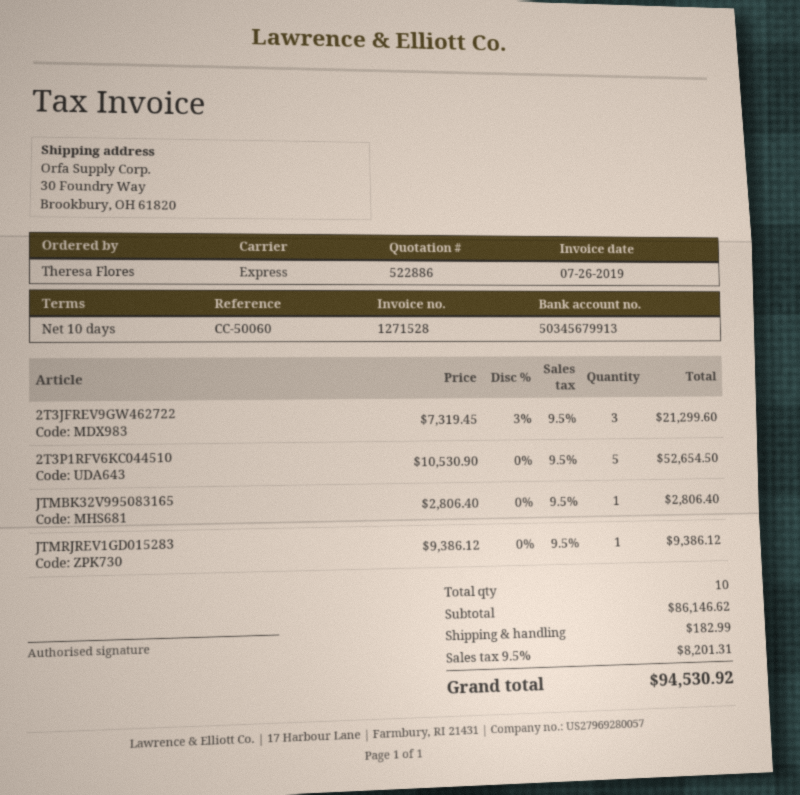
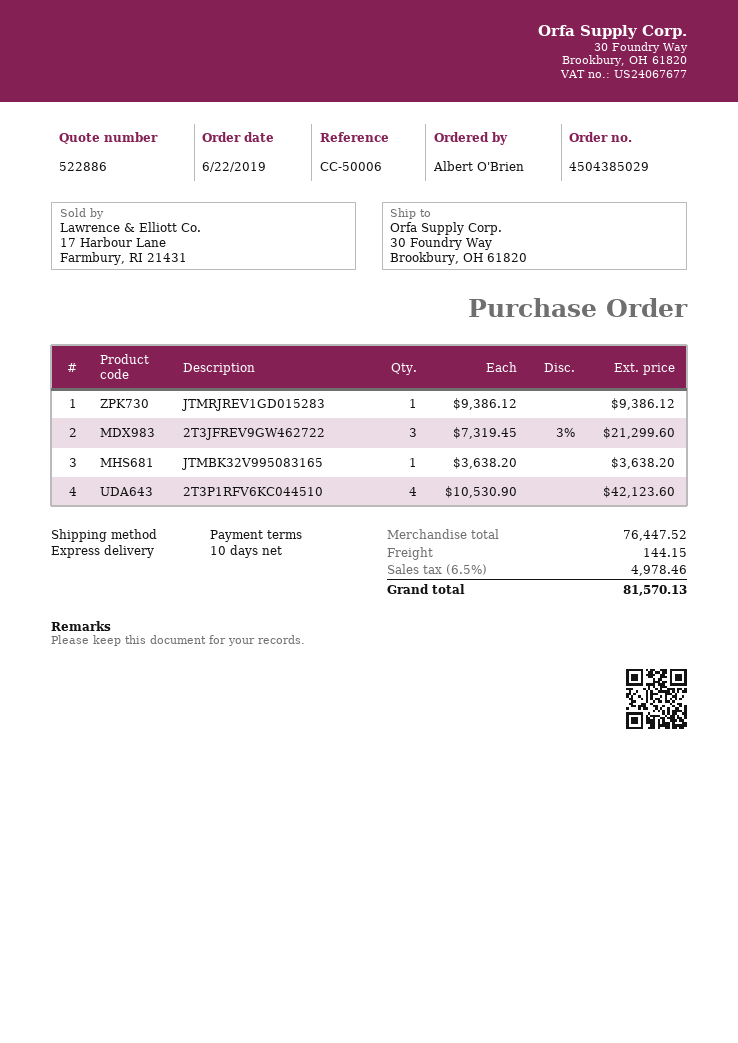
reference: CC-50060 -> CC-50006
ordered by: Theresa Flores -> Albert O'Brien
2T3P1RFV6KC044510: 5 x 10530.90 = 52654.50 -> 4 x 10530.90 = 42123.60
JTMBK32V995083165: 1 x 2806.40 = 2806.40 -> 1 x 3638.20 = 3638.20
subtotal: 86146.62 -> 76447.52
shipping: 182.99 -> 144.15
tax: 9.5% = 8201.31 -> 6.5% = 4978.46
total: 94530.92 -> 81570.13

